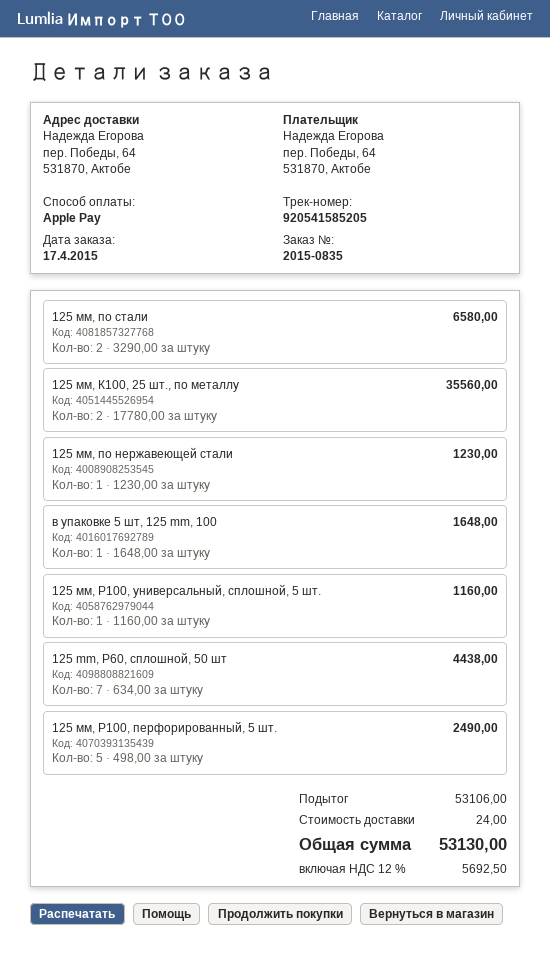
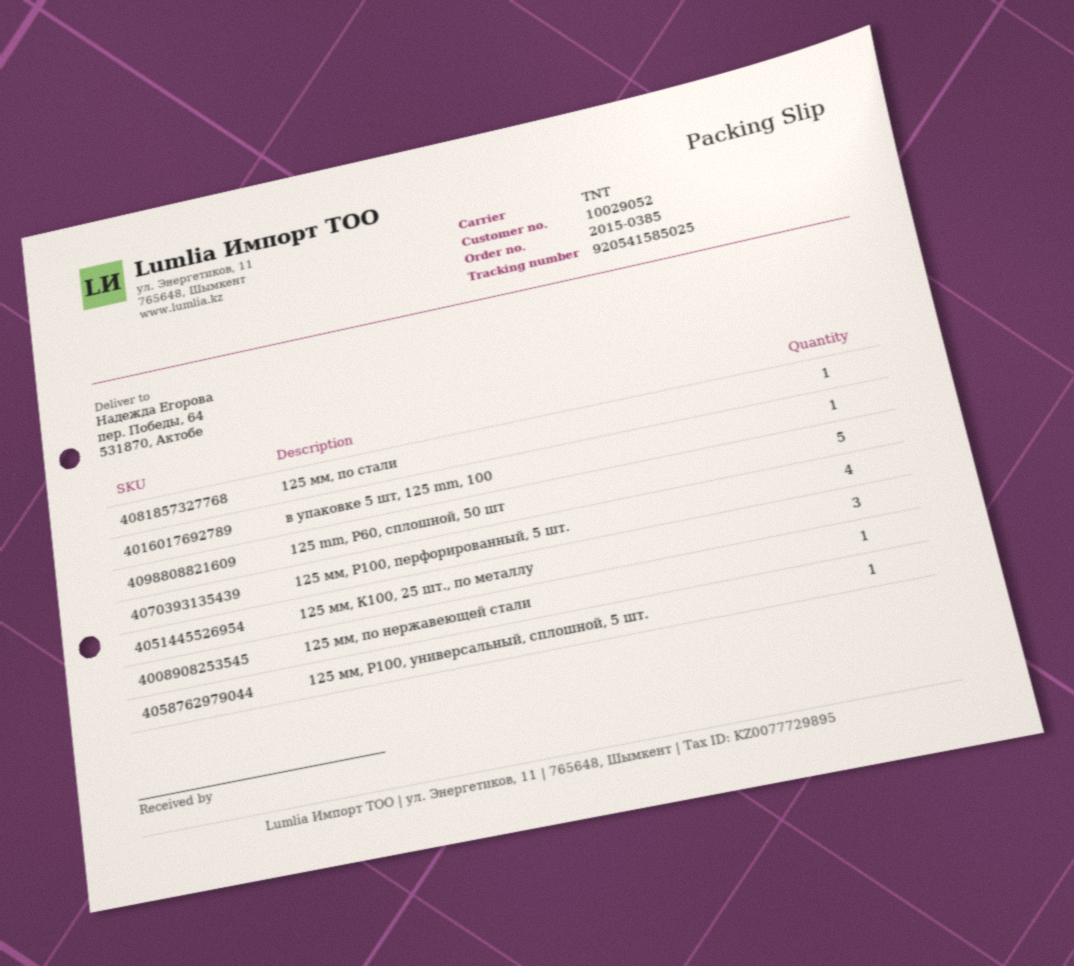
order number: 2015-0835 -> 2015-0385
tracking number: 920541585205 -> 920541585025
125 мм, по стали: 2 -> 1
125 мм, К100, 25 шт., по металлу: 2 -> 3
125 mm, P60, сплошной, 50 шт: 7 -> 5
125 мм, Р100, перфорированный, 5 шт.: 5 -> 4

